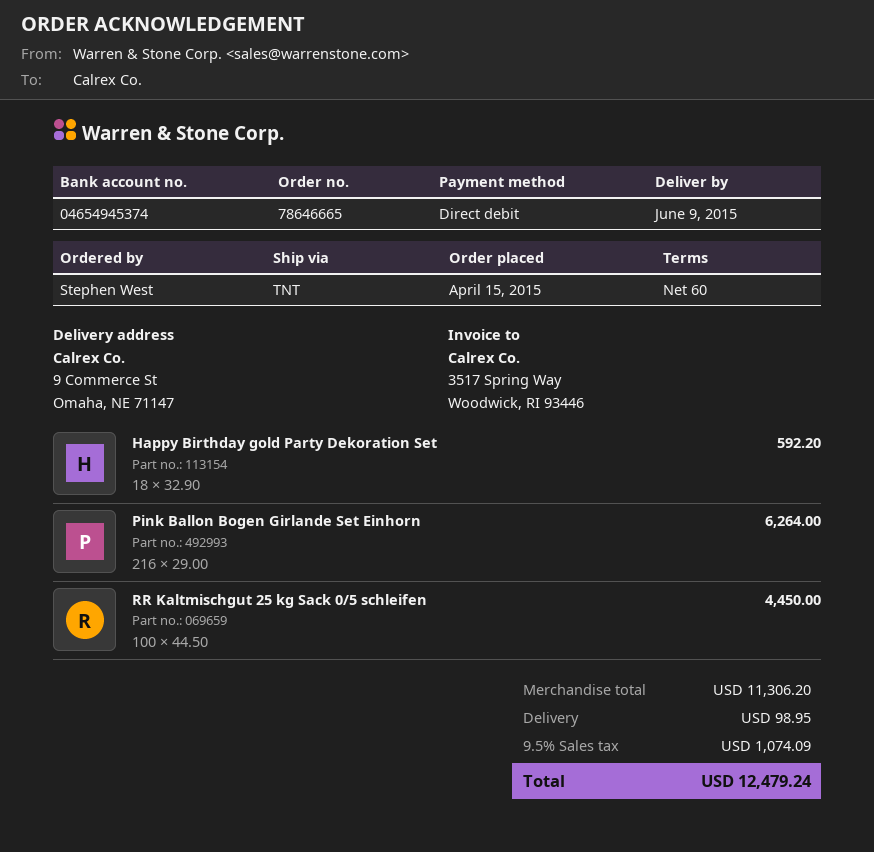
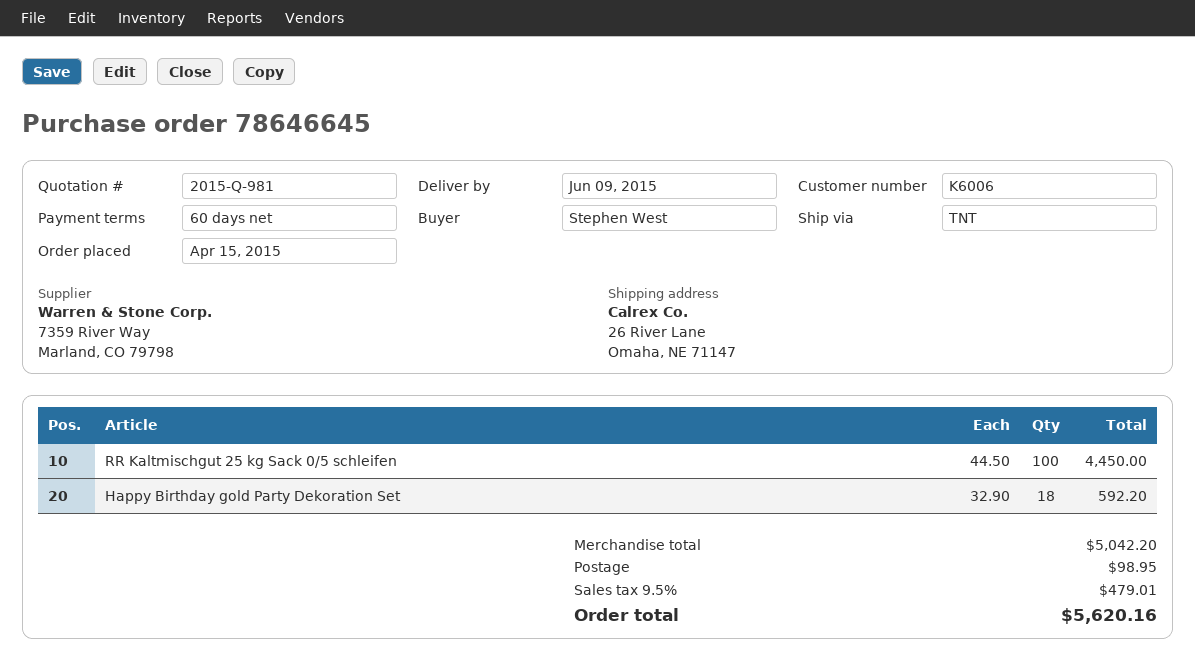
order number: 78646665 -> 78646645
ship to: 9 Commerce St, Omaha, NE 71147 -> 26 River Lane, Omaha, NE 71147
Pink Ballon Bogen Girlande Set Einhorn: 216 x 29.00 = 6264.00 -> none
subtotal: 11306.20 -> 5042.20
tax: 9.5% = 1074.09 -> 9.5% = 479.01
total: 12479.24 -> 5620.16

